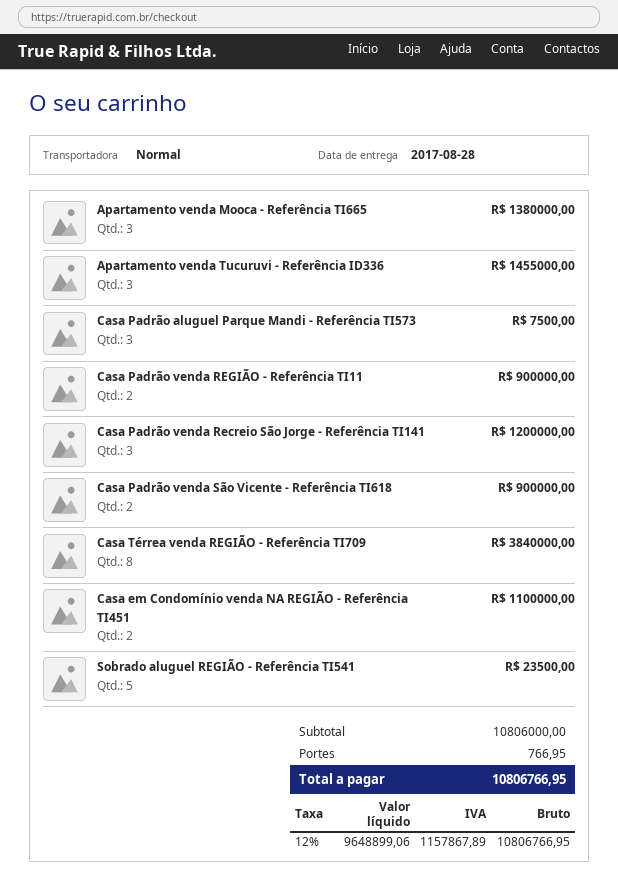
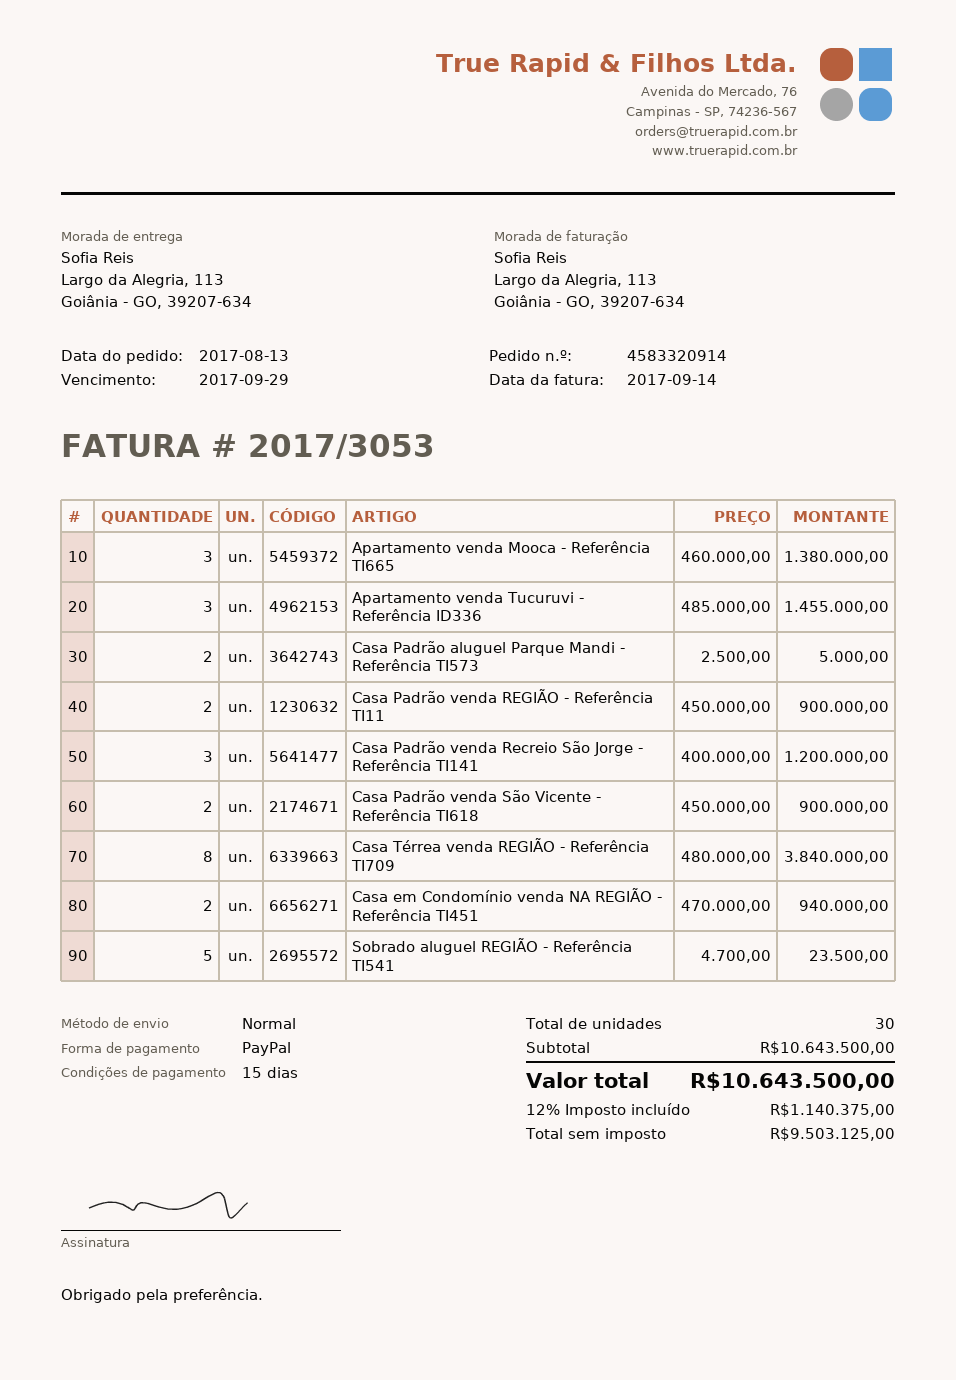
Casa Padrão aluguel Parque Mandi - Referência TI573: 3 for 7500.00 -> 2 for 5000.00
Casa em Condomínio venda NA REGIÃO - Referência TI451: 2 for 1100000.00 -> 2 for 940000.00
subtotal: 10806000.00 -> 10643500.00
shipping: 766.95 -> none
net: 9648899.06 -> 9503125.00
tax: 12% = 1157867.89 -> 12% = 1140375.00
total: 10806766.95 -> 10643500.00

